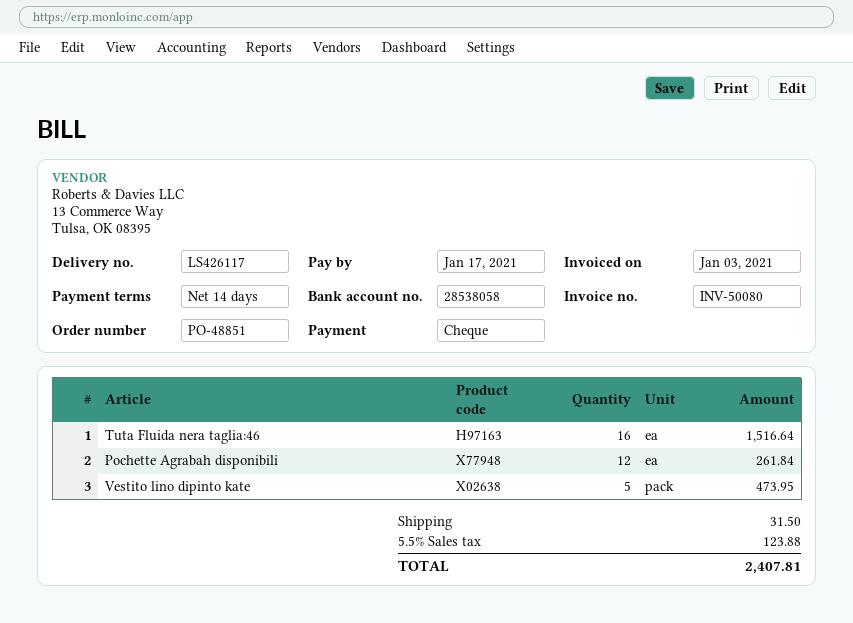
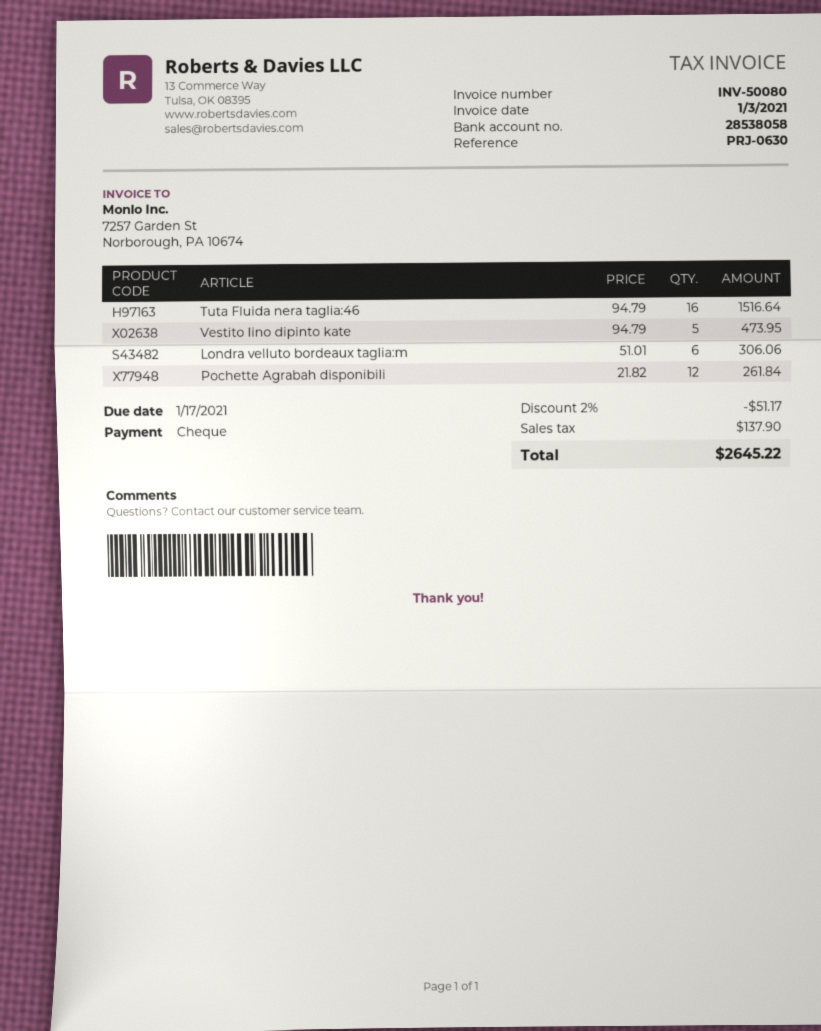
Londra velluto bordeaux taglia:m: none -> 6 for 306.06
discount: none -> 2% = 51.17
shipping: 31.50 -> none
tax: 123.88 -> 137.90
total: 2407.81 -> 2645.22

